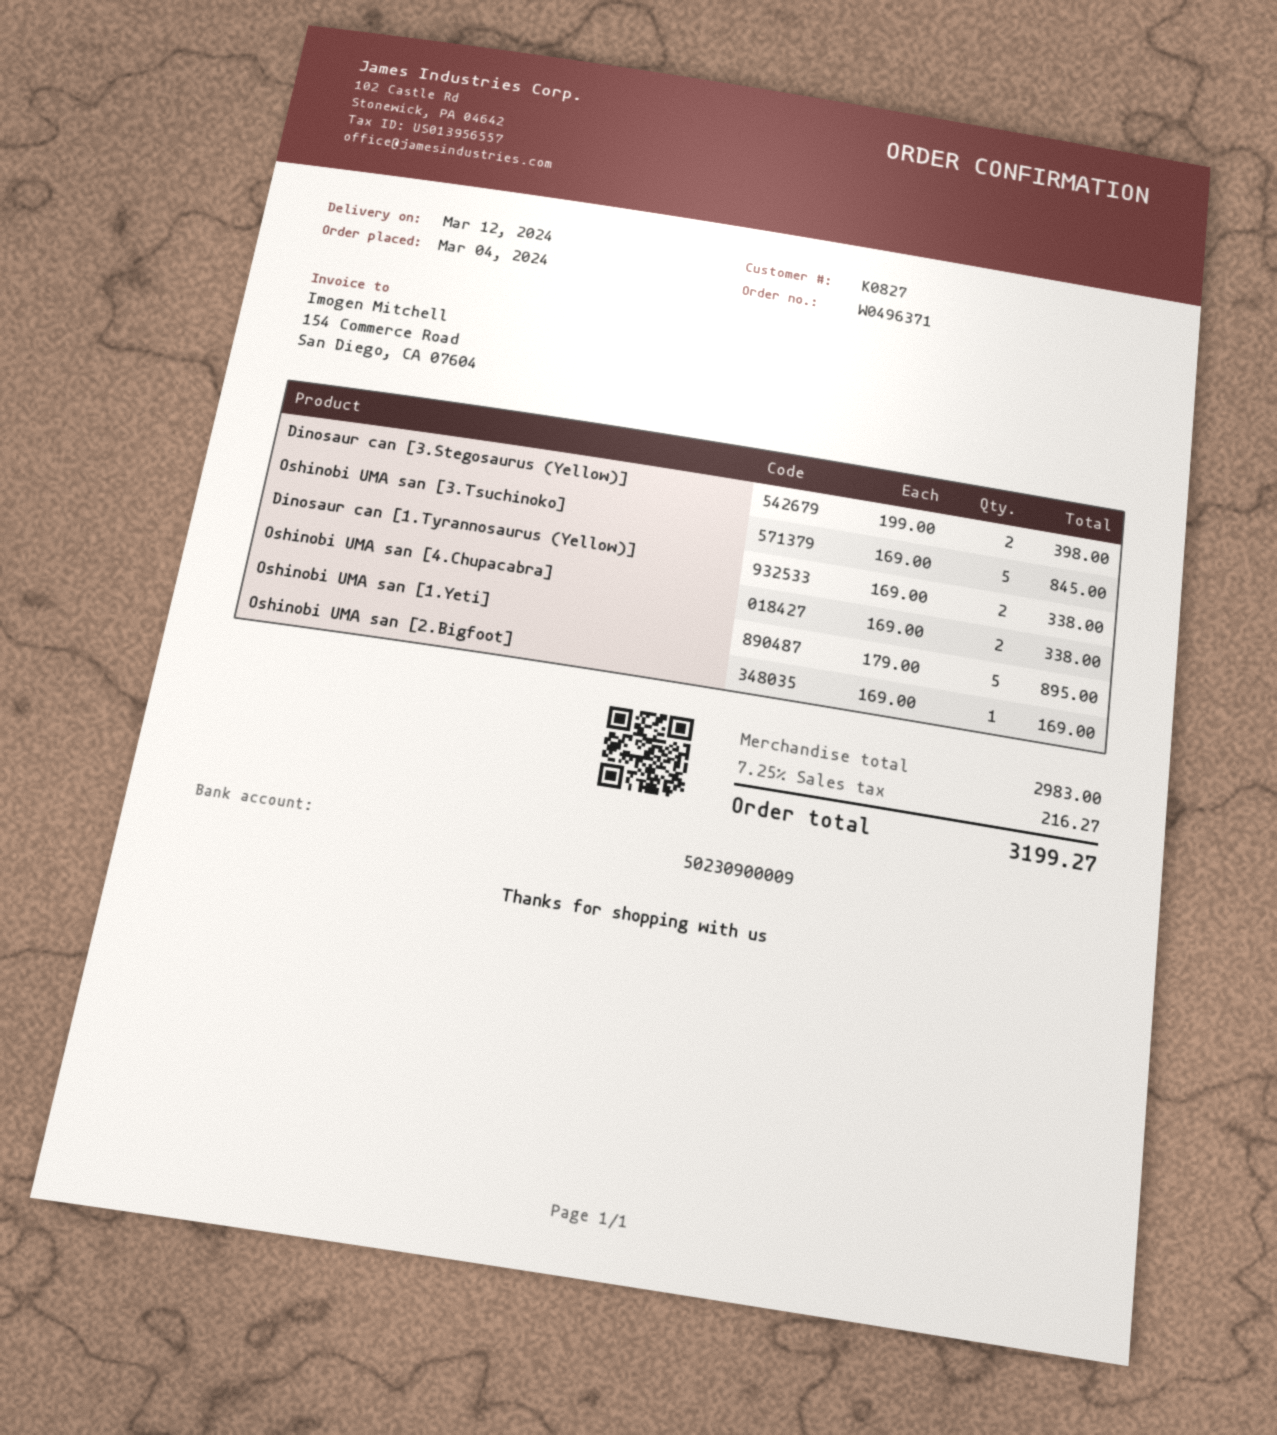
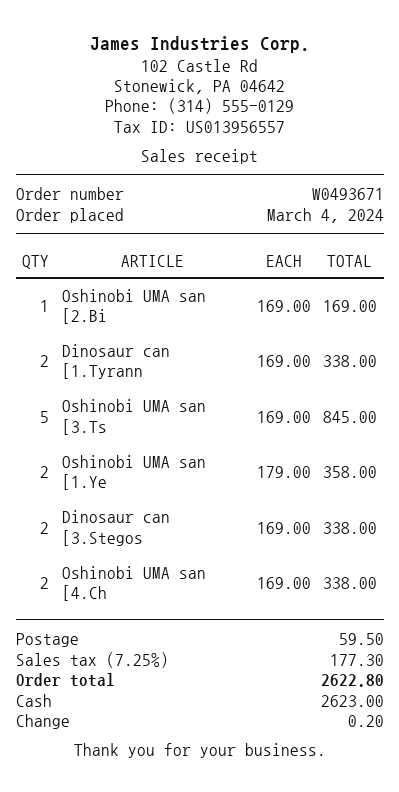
order number: W0496371 -> W0493671
Dinosaur can [3.Stegosaurus (Yellow)]: 2 x 199.00 = 398.00 -> 2 x 169.00 = 338.00
Oshinobi UMA san [1.Yeti]: 5 x 179.00 = 895.00 -> 2 x 179.00 = 358.00
shipping: none -> 59.50
tax: 7.25% = 216.27 -> 7.25% = 177.30
total: 3199.27 -> 2622.80

